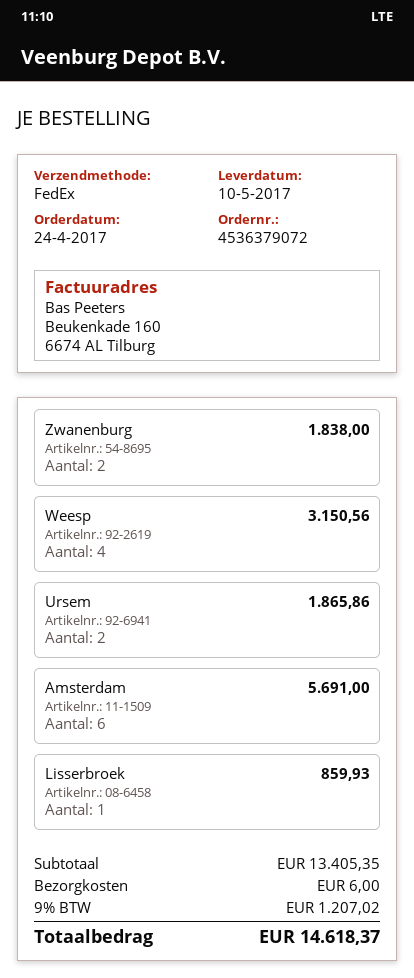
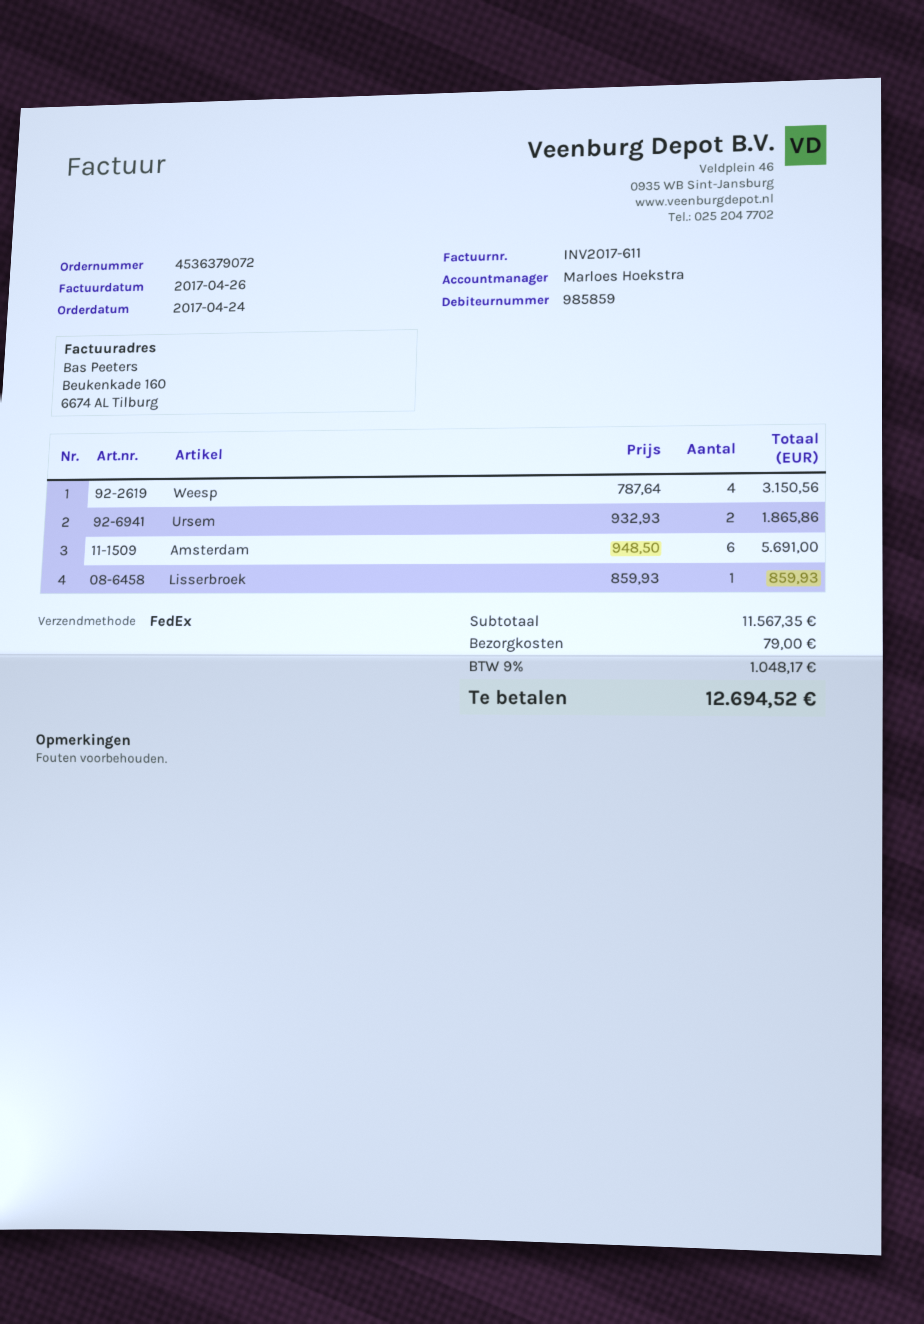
Zwanenburg: 2 for 1838.00 -> none
subtotal: 13405.35 -> 11567.35
shipping: 6.00 -> 79.00
tax: 9% = 1207.02 -> 9% = 1048.17
total: 14618.37 -> 12694.52

